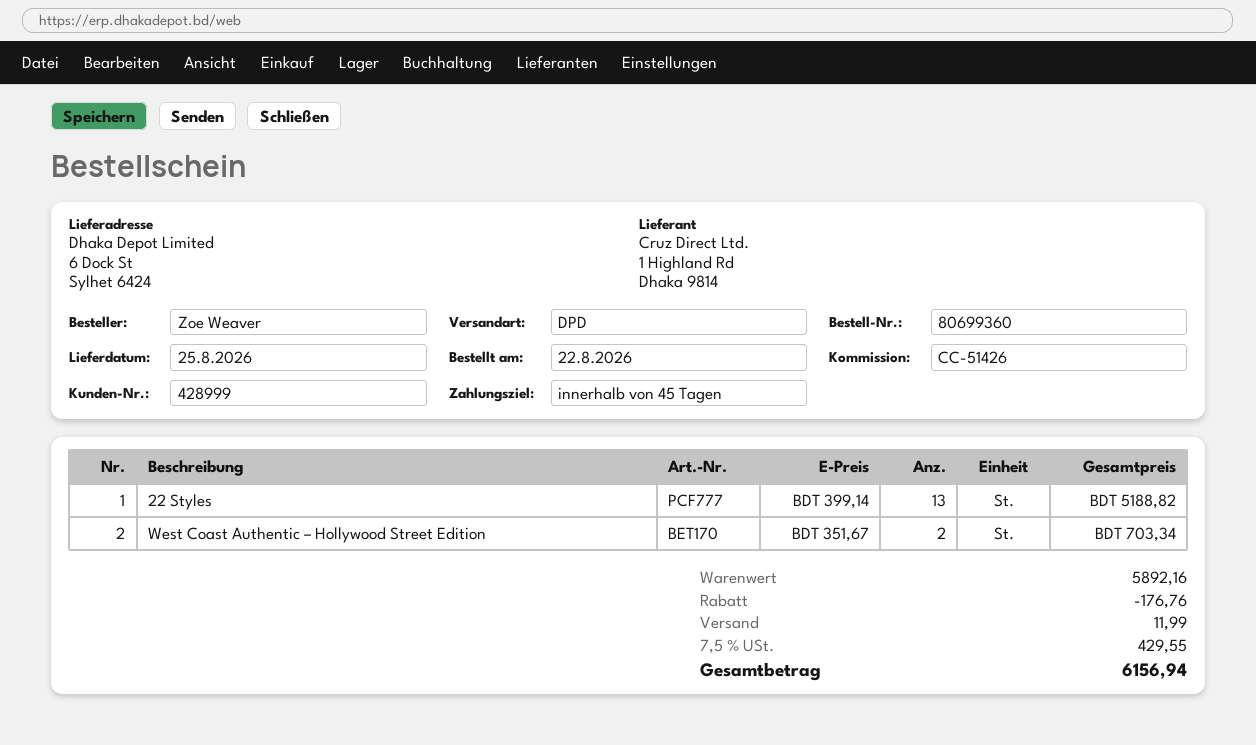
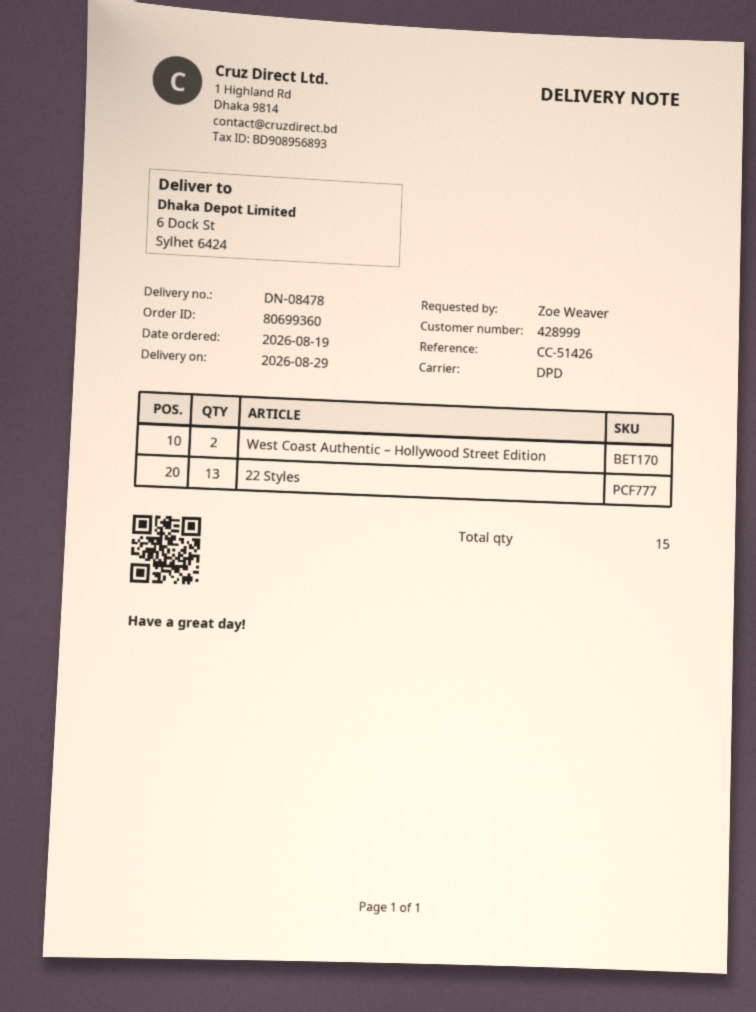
order date: 2026-08-22 -> 2026-08-19
delivery date: 2026-08-25 -> 2026-08-29

